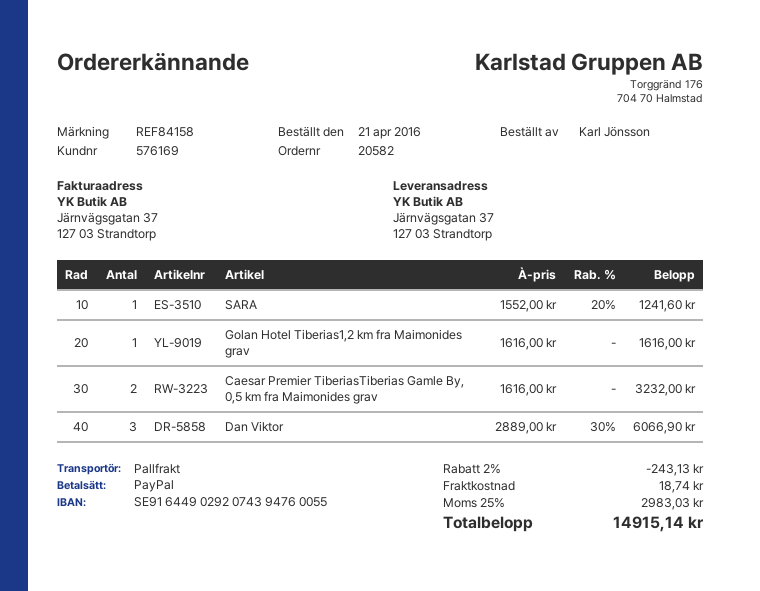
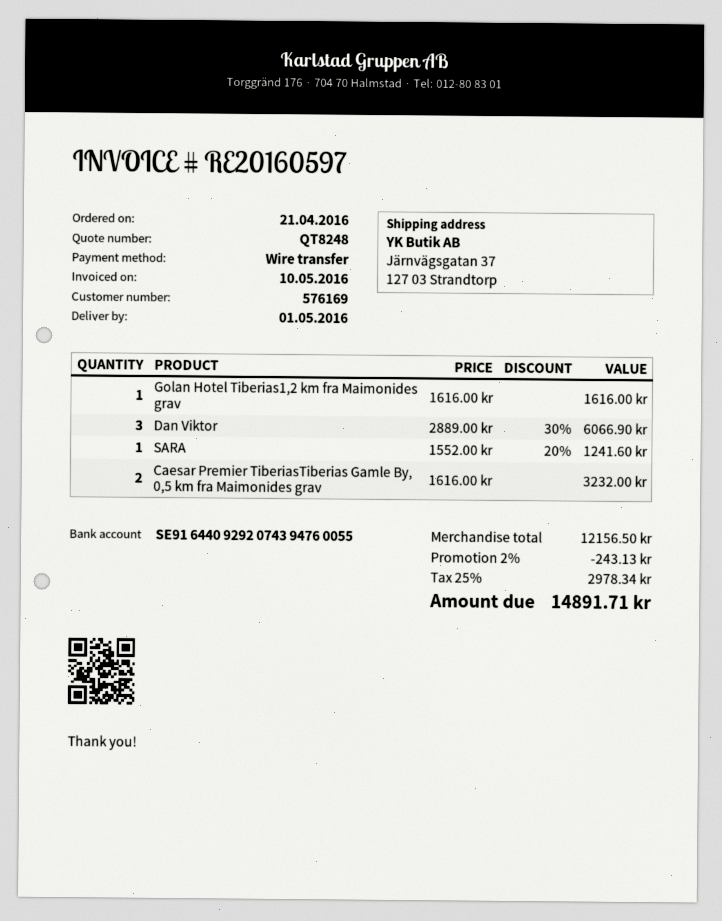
payment method: PayPal -> bank transfer
bank account: SE9164490292074394760055 -> SE9164409292074394760055
shipping: 18.74 -> none
tax: 25% = 2983.03 -> 25% = 2978.34
total: 14915.14 -> 14891.71

